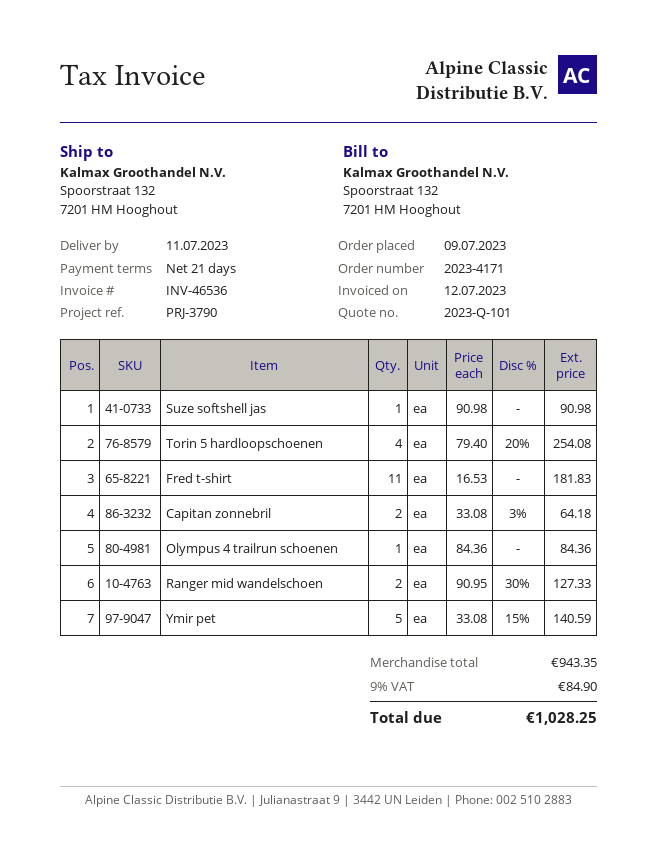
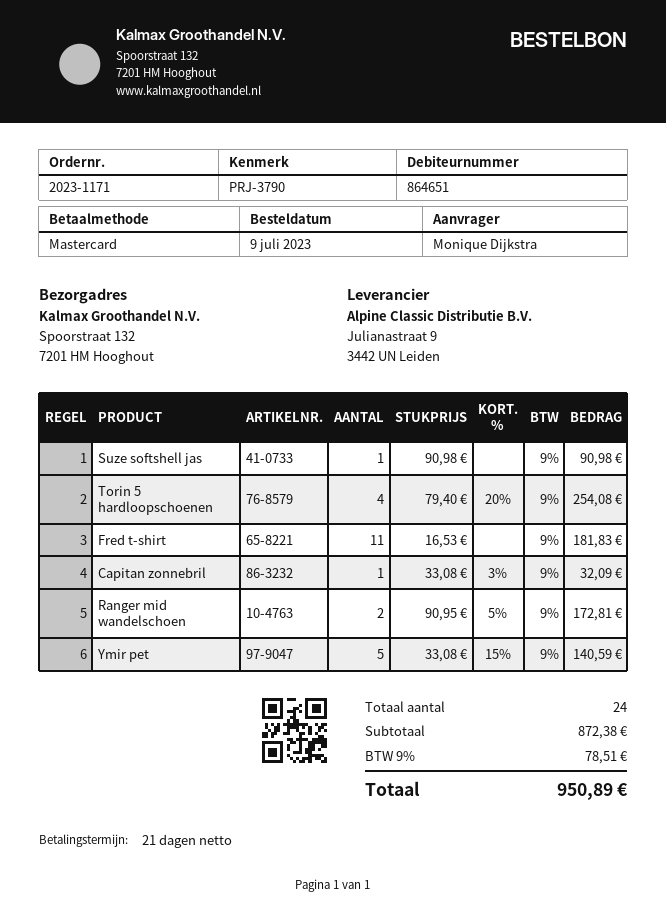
order number: 2023-4171 -> 2023-1171
Capitan zonnebril: 2 x 33.08 - 3% = 64.18 -> 1 x 33.08 - 3% = 32.09
Olympus 4 trailrun schoenen: 1 x 84.36 = 84.36 -> none
Ranger mid wandelschoen: 2 x 90.95 - 30% = 127.33 -> 2 x 90.95 - 5% = 172.81
subtotal: 943.35 -> 872.38
tax: 9% = 84.90 -> 9% = 78.51
total: 1028.25 -> 950.89

